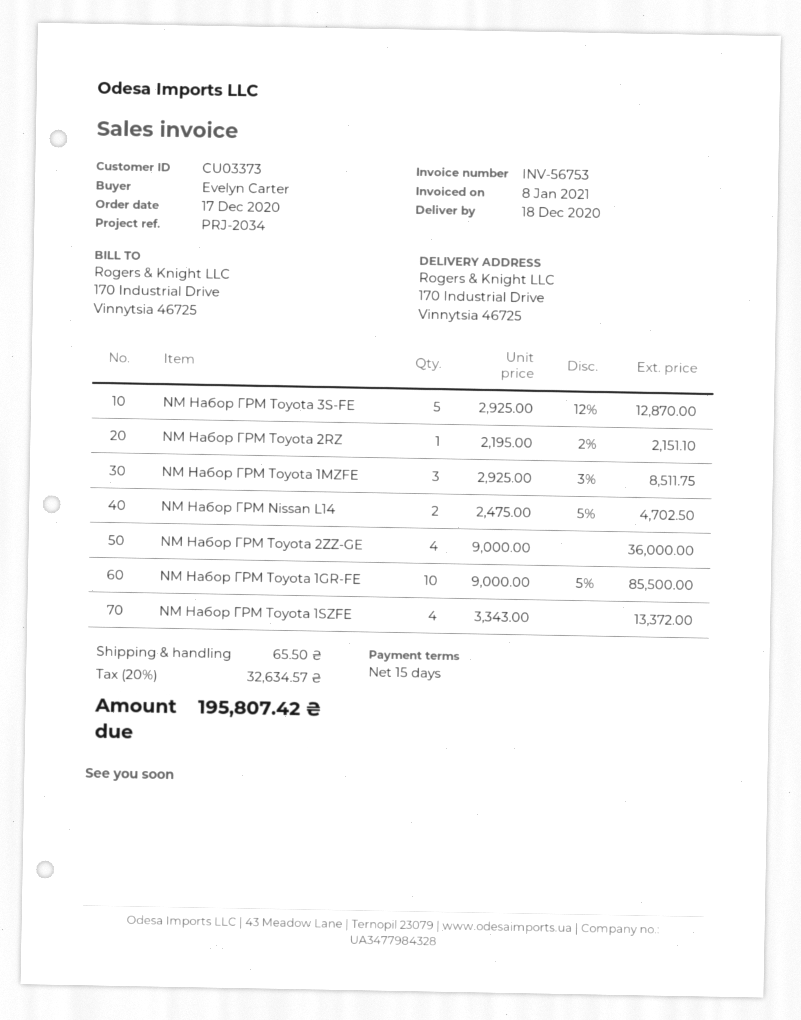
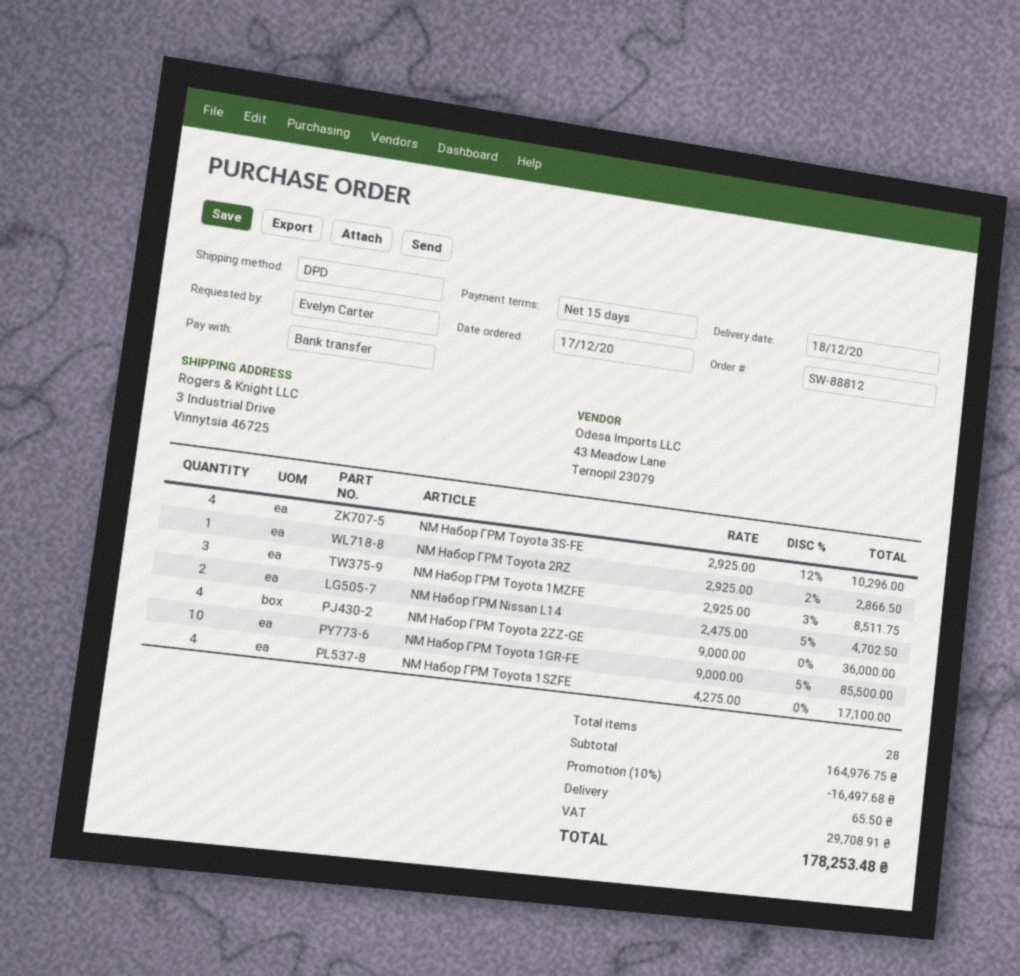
ship to: 170 Industrial Drive, Vinnytsia 46725 -> 3 Industrial Drive, Vinnytsia 46725
NM Набор ГРМ Toyota 3S-FE: 5 x 2925.00 - 12% = 12870.00 -> 4 x 2925.00 - 12% = 10296.00
NM Набор ГРМ Toyota 2RZ: 1 x 2195.00 - 2% = 2151.10 -> 1 x 2925.00 - 2% = 2866.50
NM Набор ГРМ Toyota 1SZFE: 4 x 3343.00 = 13372.00 -> 4 x 4275.00 = 17100.00
discount: none -> 10% = 16497.68
tax: 32634.57 -> 29708.91
total: 195807.42 -> 178253.48

